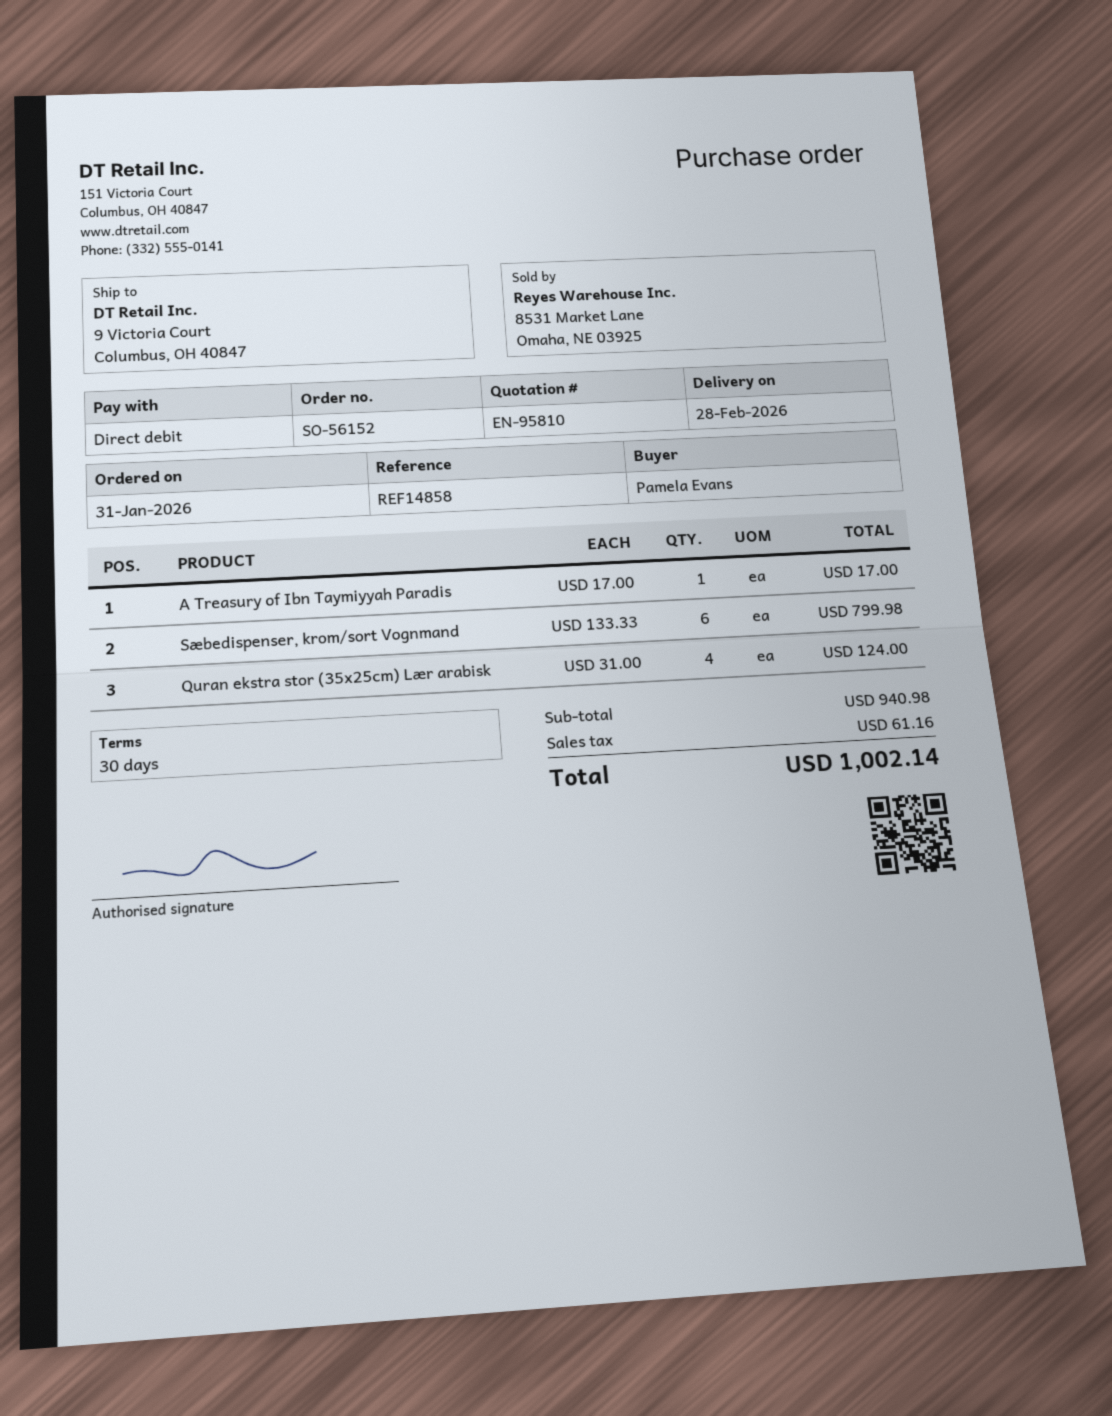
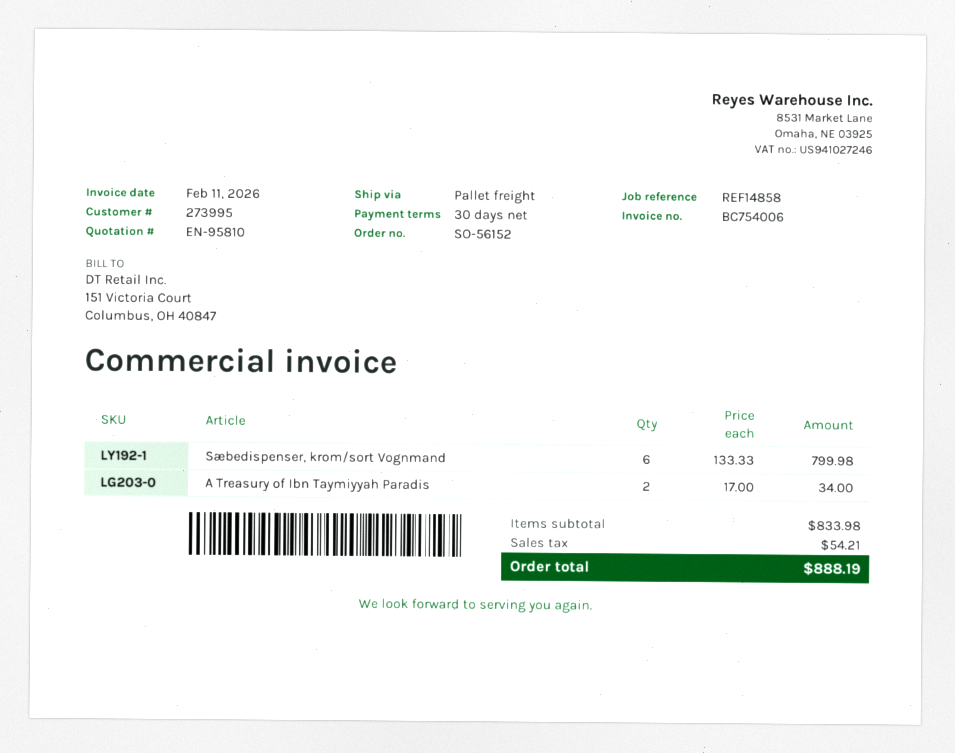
A Treasury of Ibn Taymiyyah Paradis: 1 x 17.00 = 17.00 -> 2 x 17.00 = 34.00
Quran ekstra stor (35x25cm) Lær arabisk: 4 x 31.00 = 124.00 -> none
subtotal: 940.98 -> 833.98
tax: 61.16 -> 54.21
total: 1002.14 -> 888.19

